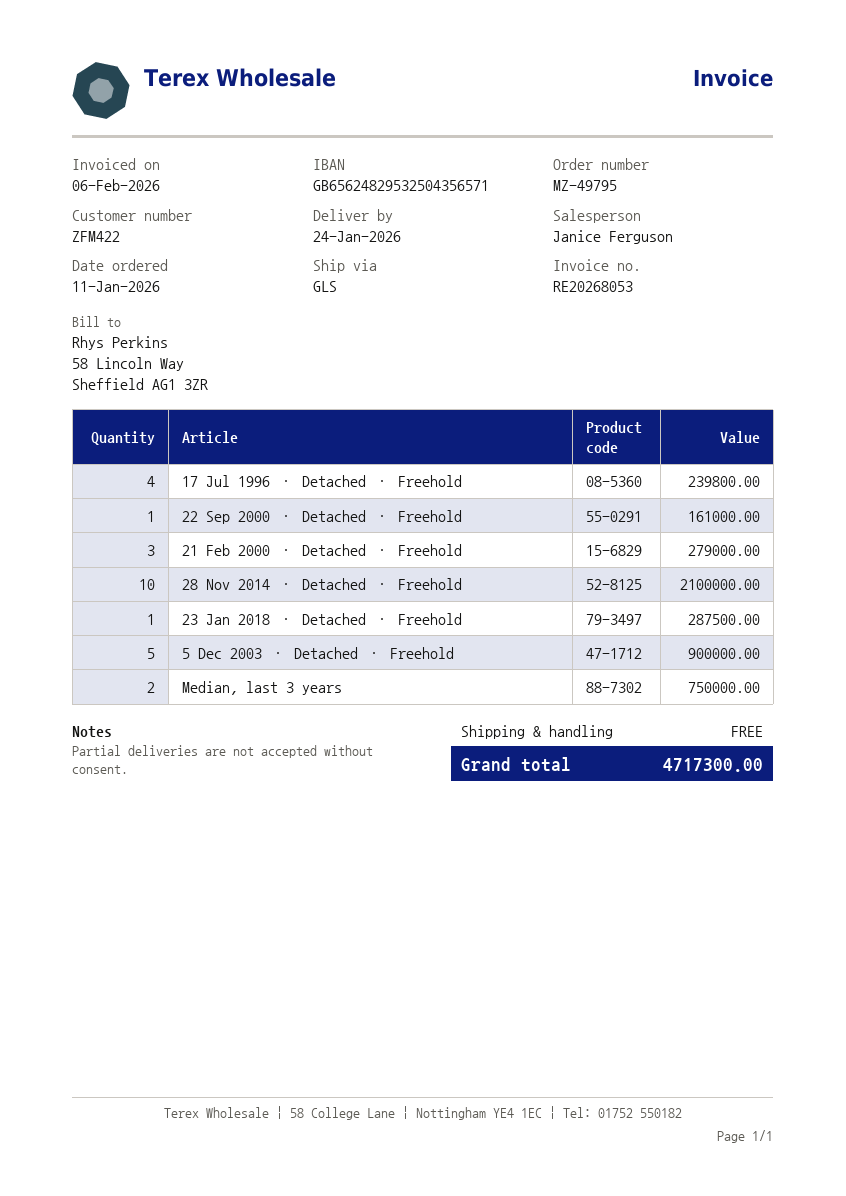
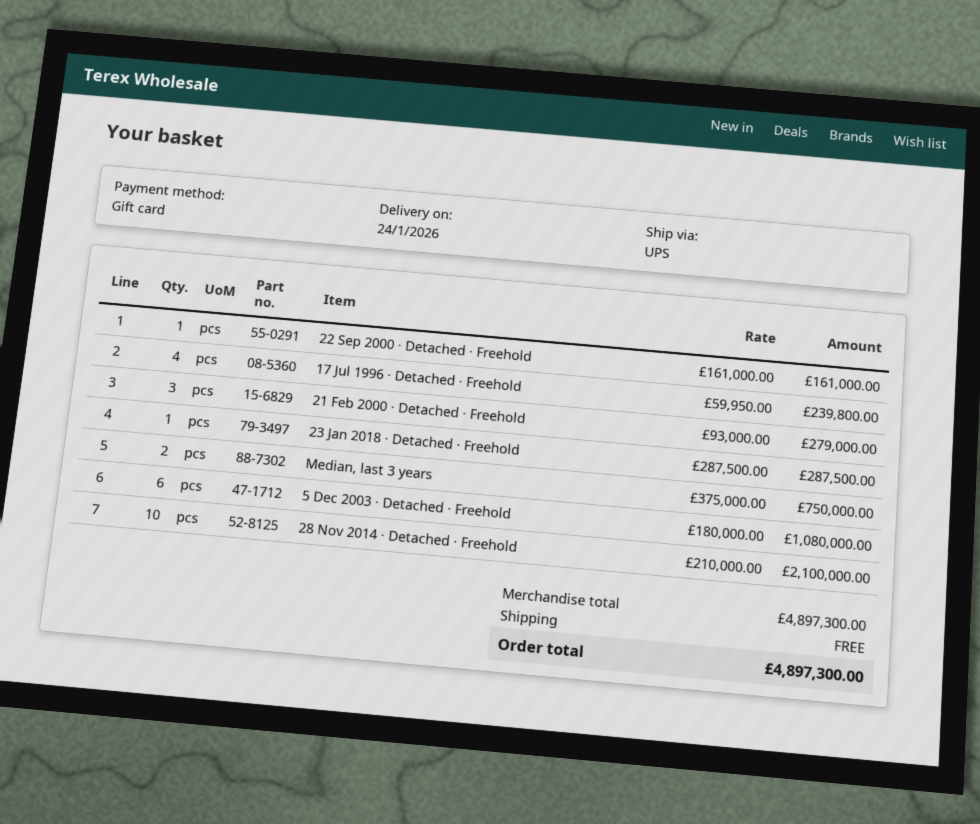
shipping method: GLS -> UPS
5 Dec 2003 · Detached · Freehold: 5 for 900000.00 -> 6 for 1080000.00
total: 4717300.00 -> 4897300.00

